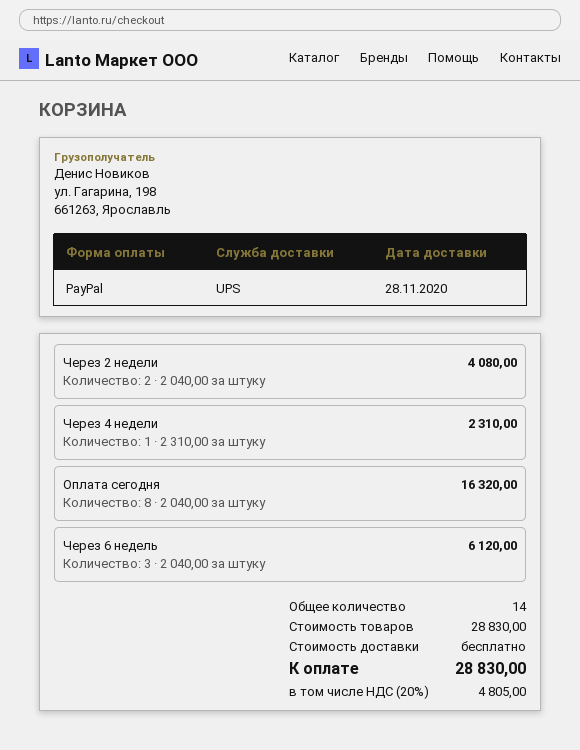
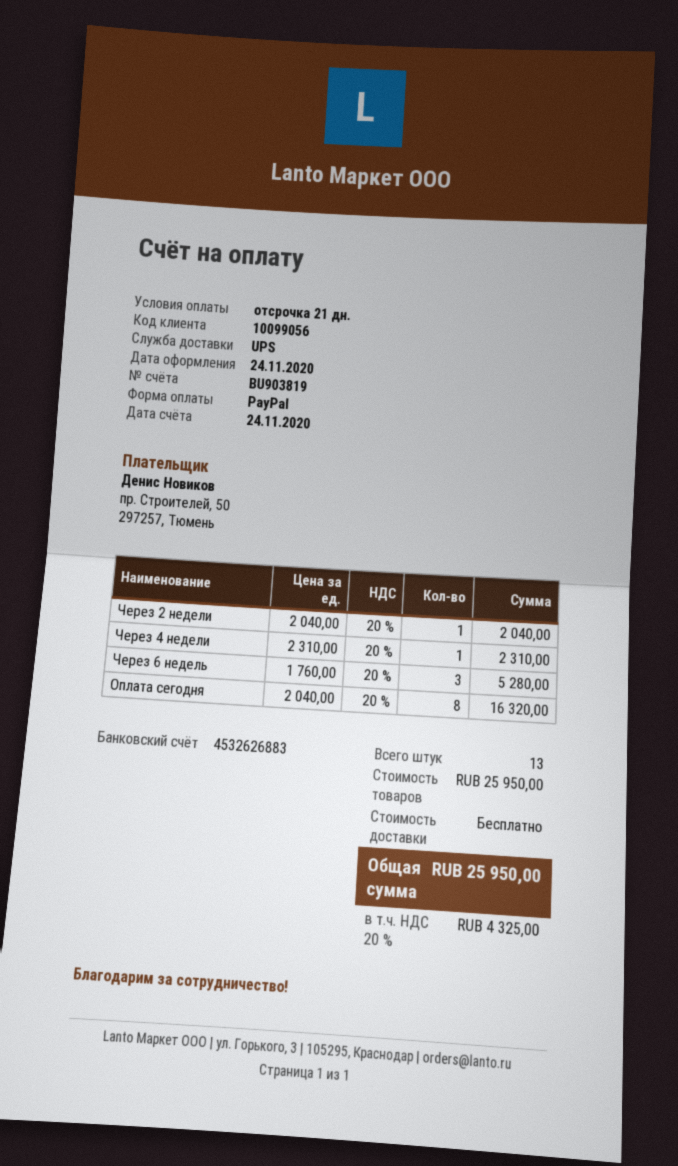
Через 2 недели: 2 x 2040.00 = 4080.00 -> 1 x 2040.00 = 2040.00
Через 6 недель: 3 x 2040.00 = 6120.00 -> 3 x 1760.00 = 5280.00
total quantity: 14 -> 13
subtotal: 28830.00 -> 25950.00
tax: 20% = 4805.00 -> 20% = 4325.00
total: 28830.00 -> 25950.00

